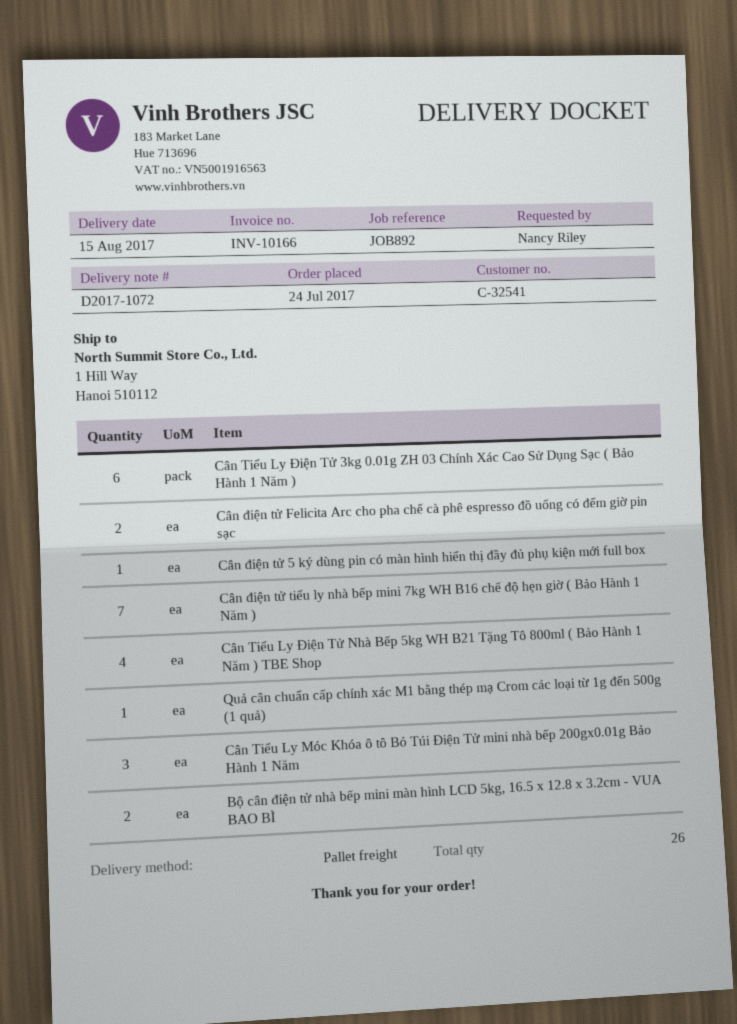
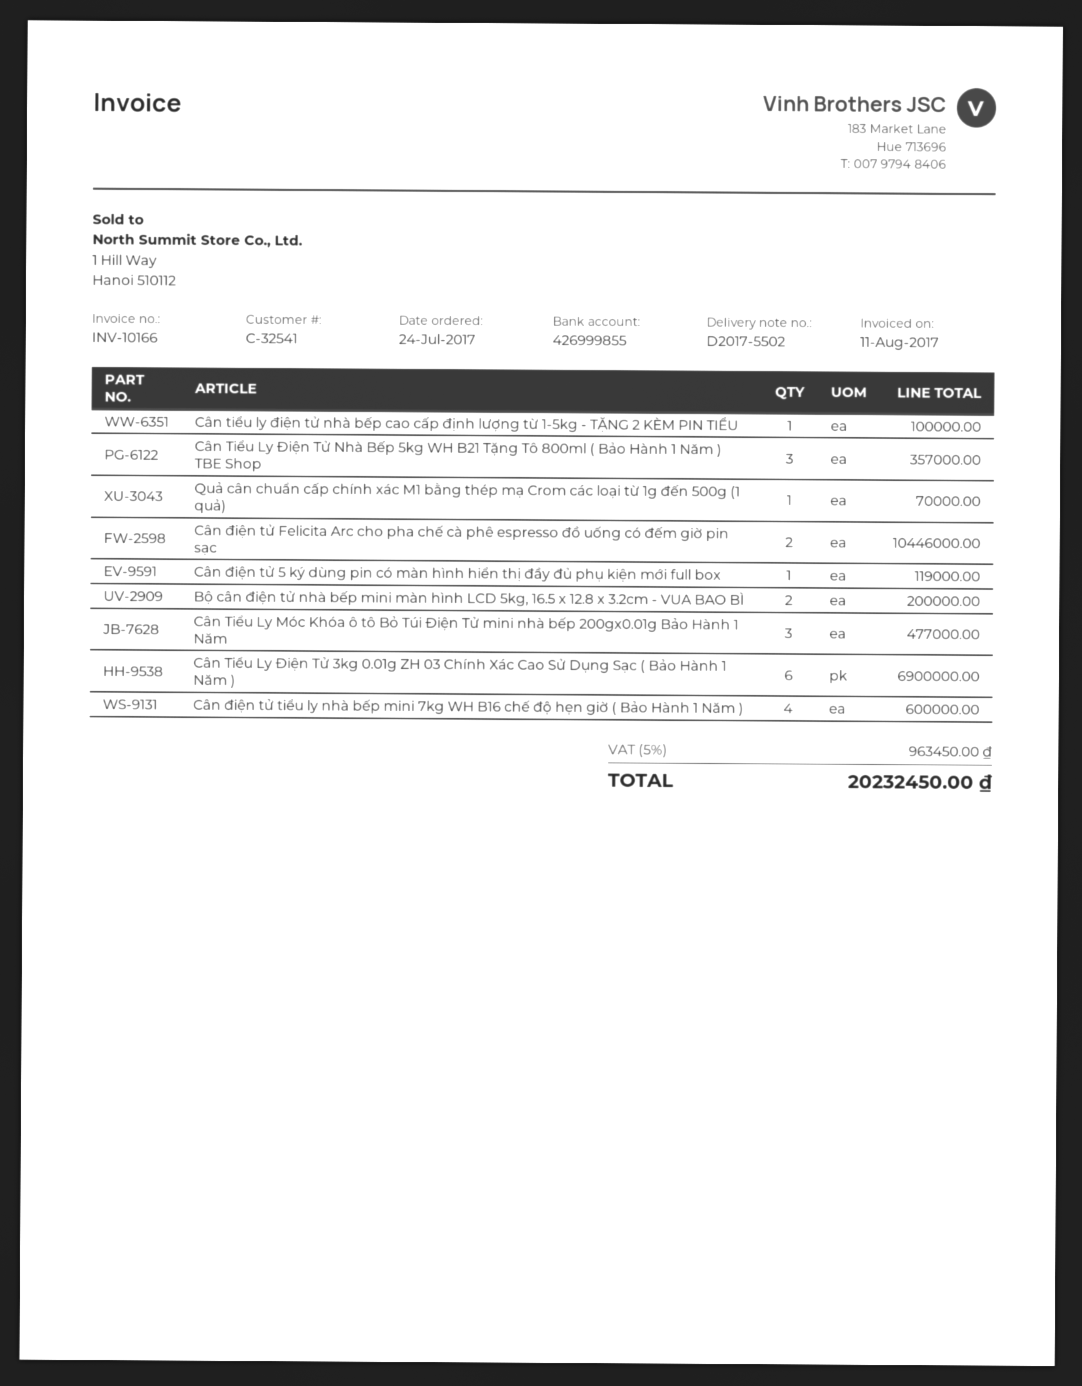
delivery note number: D2017-1072 -> D2017-5502
Cân điện tử tiểu ly nhà bếp mini 7kg WH B16 chế độ hẹn giờ ( Bảo Hành 1 Năm ): 7 -> 4
Cân Tiểu Ly Điện Tử Nhà Bếp 5kg WH B21 Tặng Tô 800ml ( Bảo Hành 1 Năm ) TBE Shop: 4 -> 3
Cân tiểu ly điện tử nhà bếp cao cấp định lượng từ 1-5kg - TẶNG 2 KÈM PIN TIỂU: none -> 1

